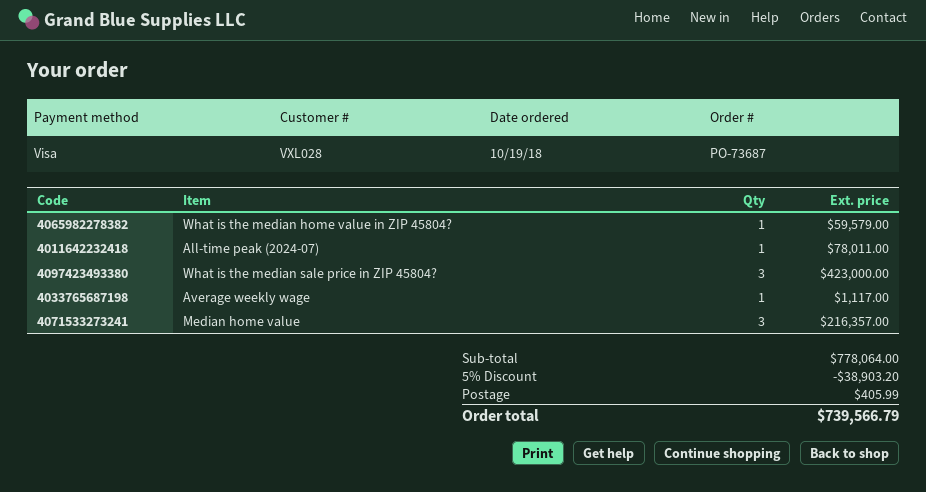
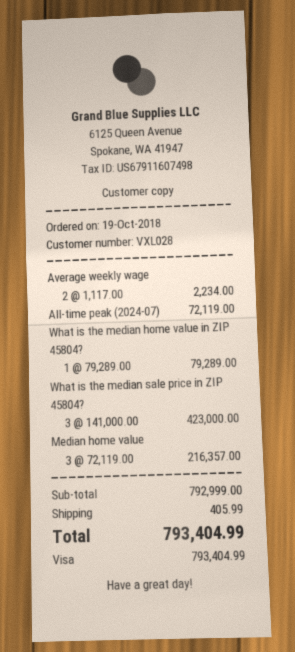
What is the median home value in ZIP 45804?: 1 for 59579.00 -> 1 for 79289.00
All-time peak (2024-07): 1 for 78011.00 -> 1 for 72119.00
Average weekly wage: 1 for 1117.00 -> 2 for 2234.00
subtotal: 778064.00 -> 792999.00
discount: 5% = 38903.20 -> none
total: 739566.79 -> 793404.99

